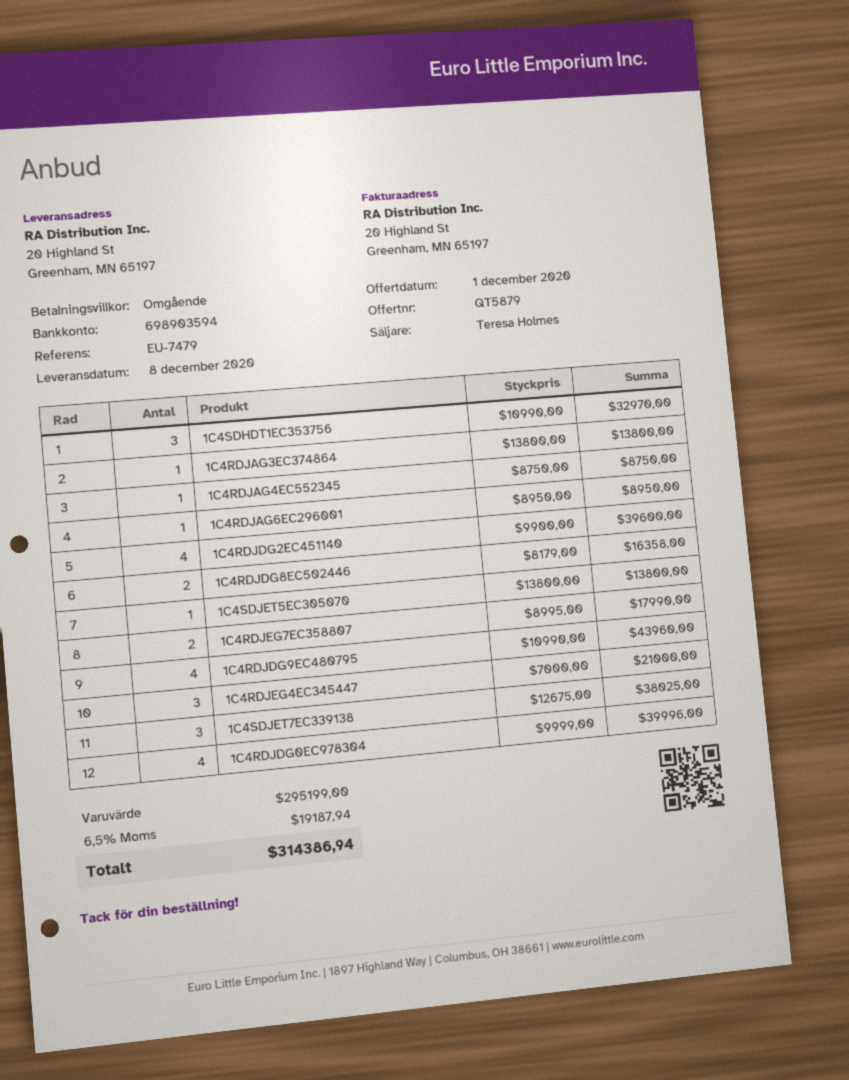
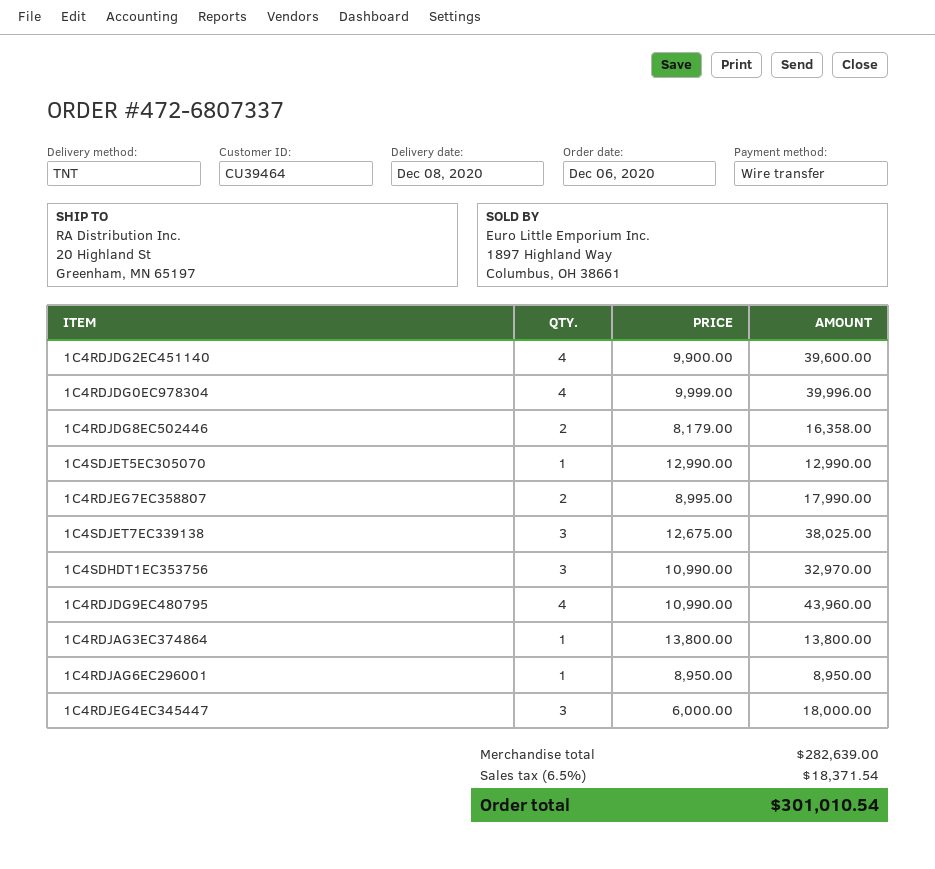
1C4RDJAG4EC552345: 1 x 8750.00 = 8750.00 -> none
1C4SDJET5EC305070: 1 x 13800.00 = 13800.00 -> 1 x 12990.00 = 12990.00
1C4RDJEG4EC345447: 3 x 7000.00 = 21000.00 -> 3 x 6000.00 = 18000.00
subtotal: 295199.00 -> 282639.00
tax: 6.5% = 19187.94 -> 6.5% = 18371.54
total: 314386.94 -> 301010.54

